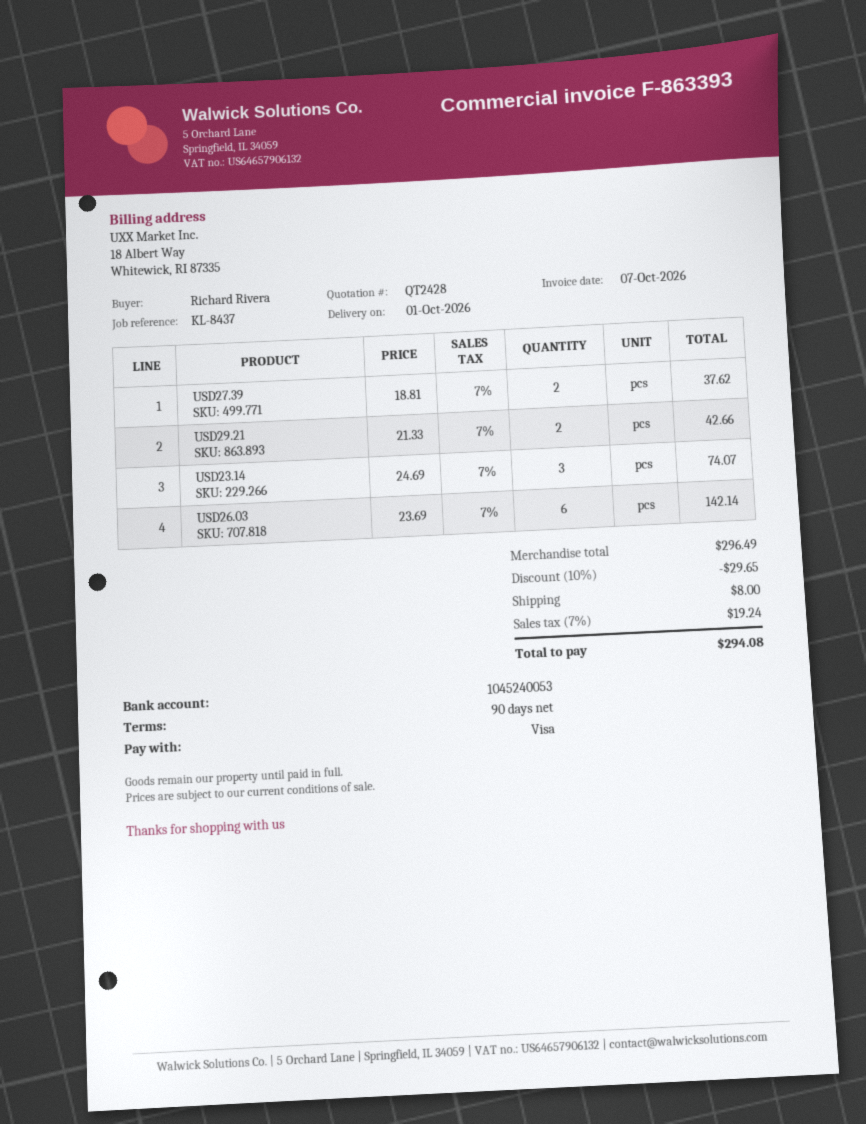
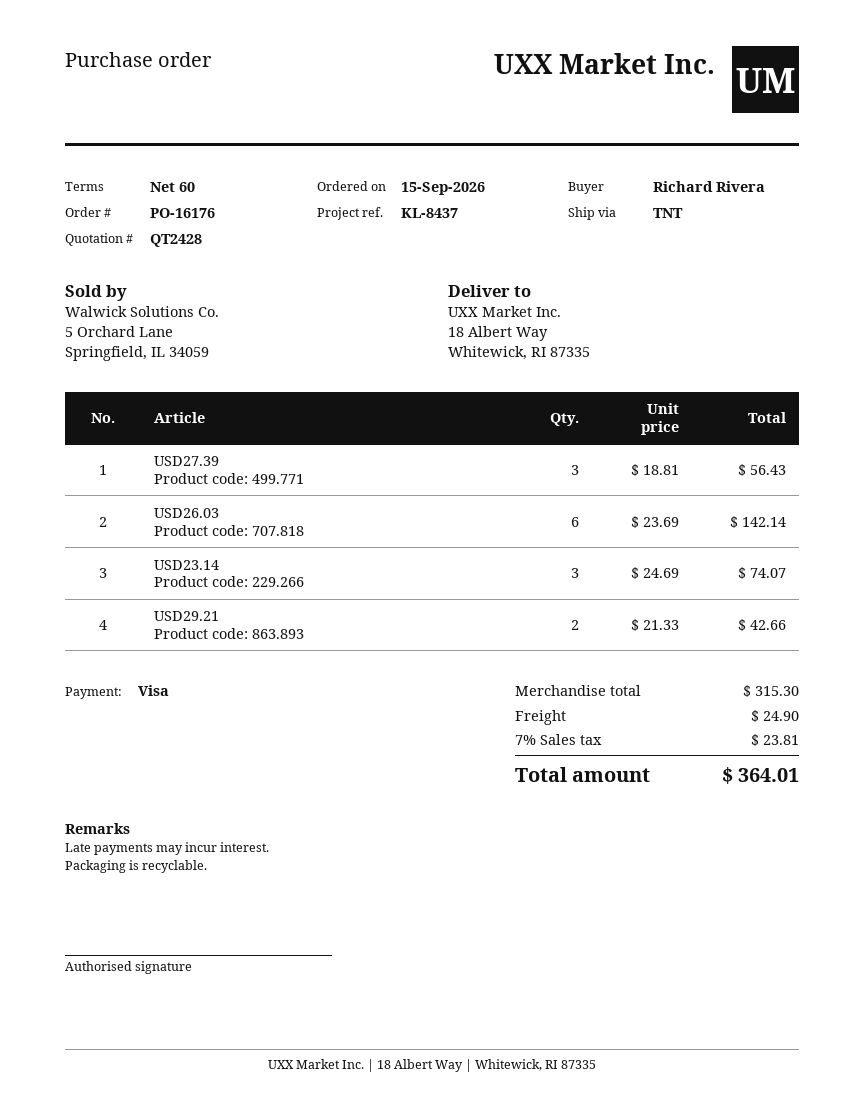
payment terms: 90 days -> 60 days
USD27.39: 2 x 18.81 = 37.62 -> 3 x 18.81 = 56.43
subtotal: 296.49 -> 315.30
discount: 10% = 29.65 -> none
shipping: 8.00 -> 24.90
tax: 7% = 19.24 -> 7% = 23.81
total: 294.08 -> 364.01

